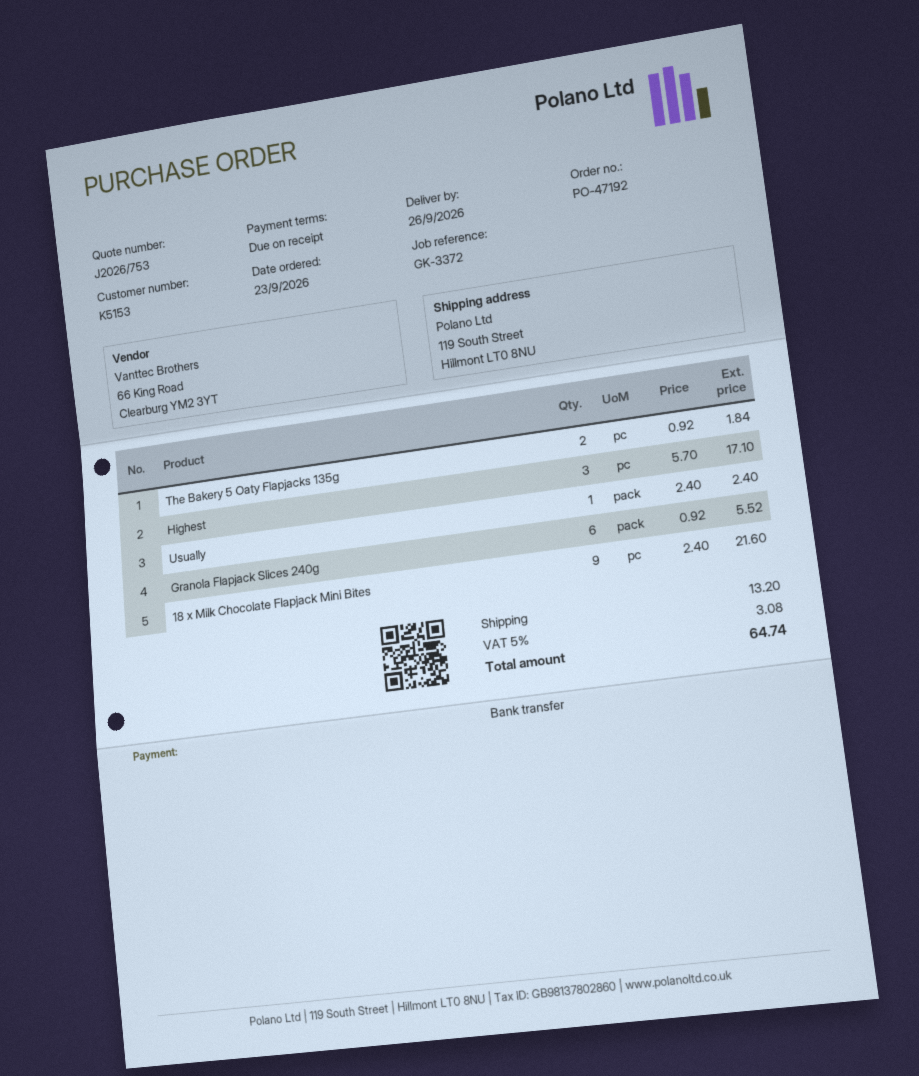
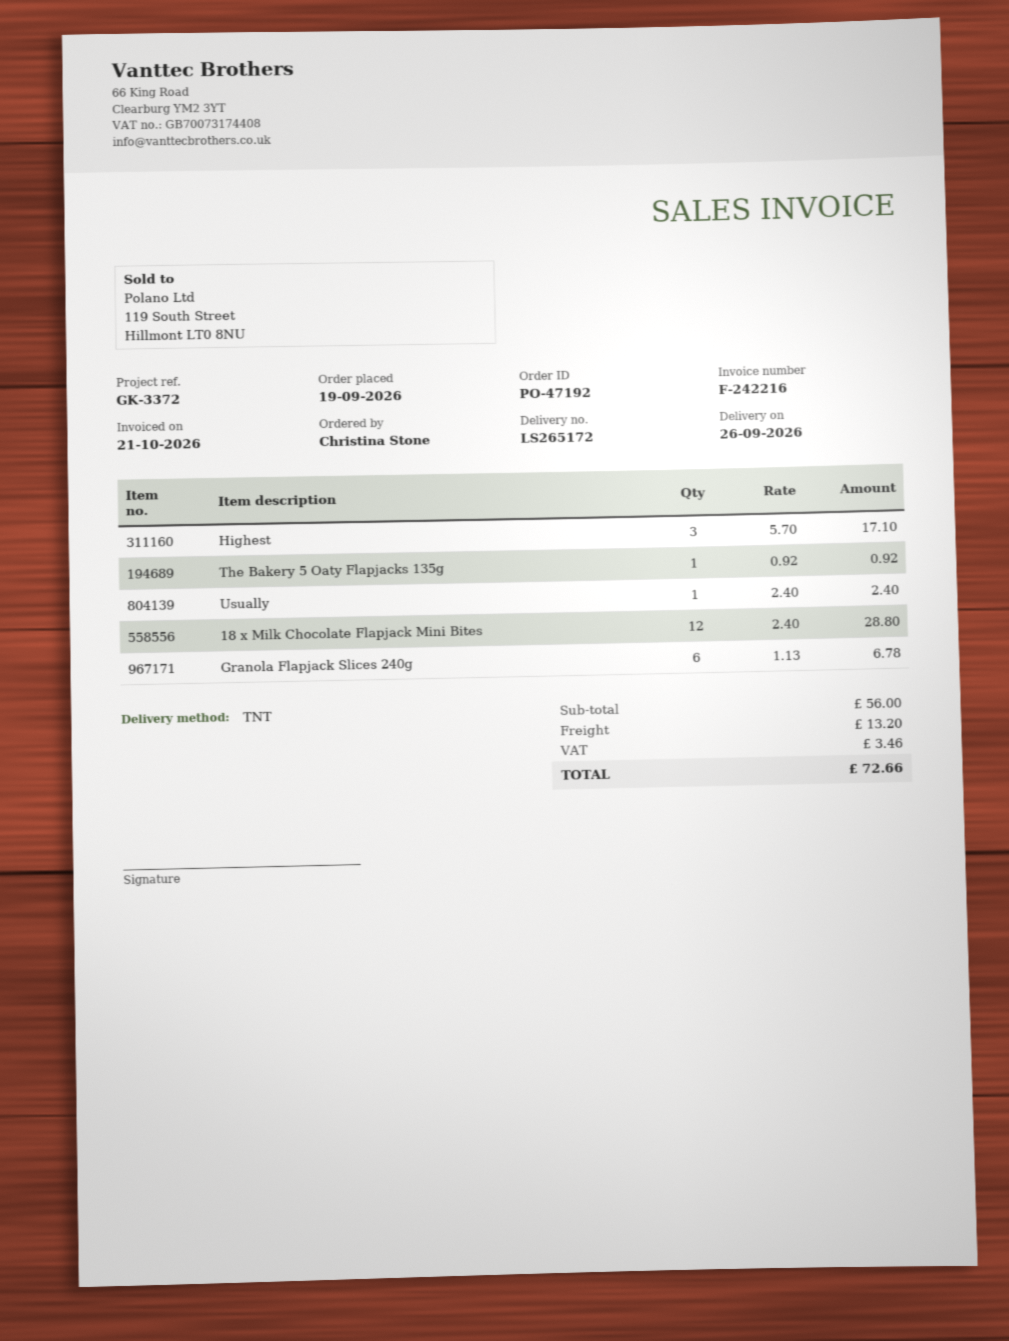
order date: 2026-09-23 -> 2026-09-19
The Bakery 5 Oaty Flapjacks 135g: 2 x 0.92 = 1.84 -> 1 x 0.92 = 0.92
Granola Flapjack Slices 240g: 6 x 0.92 = 5.52 -> 6 x 1.13 = 6.78
18 x Milk Chocolate Flapjack Mini Bites: 9 x 2.40 = 21.60 -> 12 x 2.40 = 28.80
tax: 3.08 -> 3.46
total: 64.74 -> 72.66

